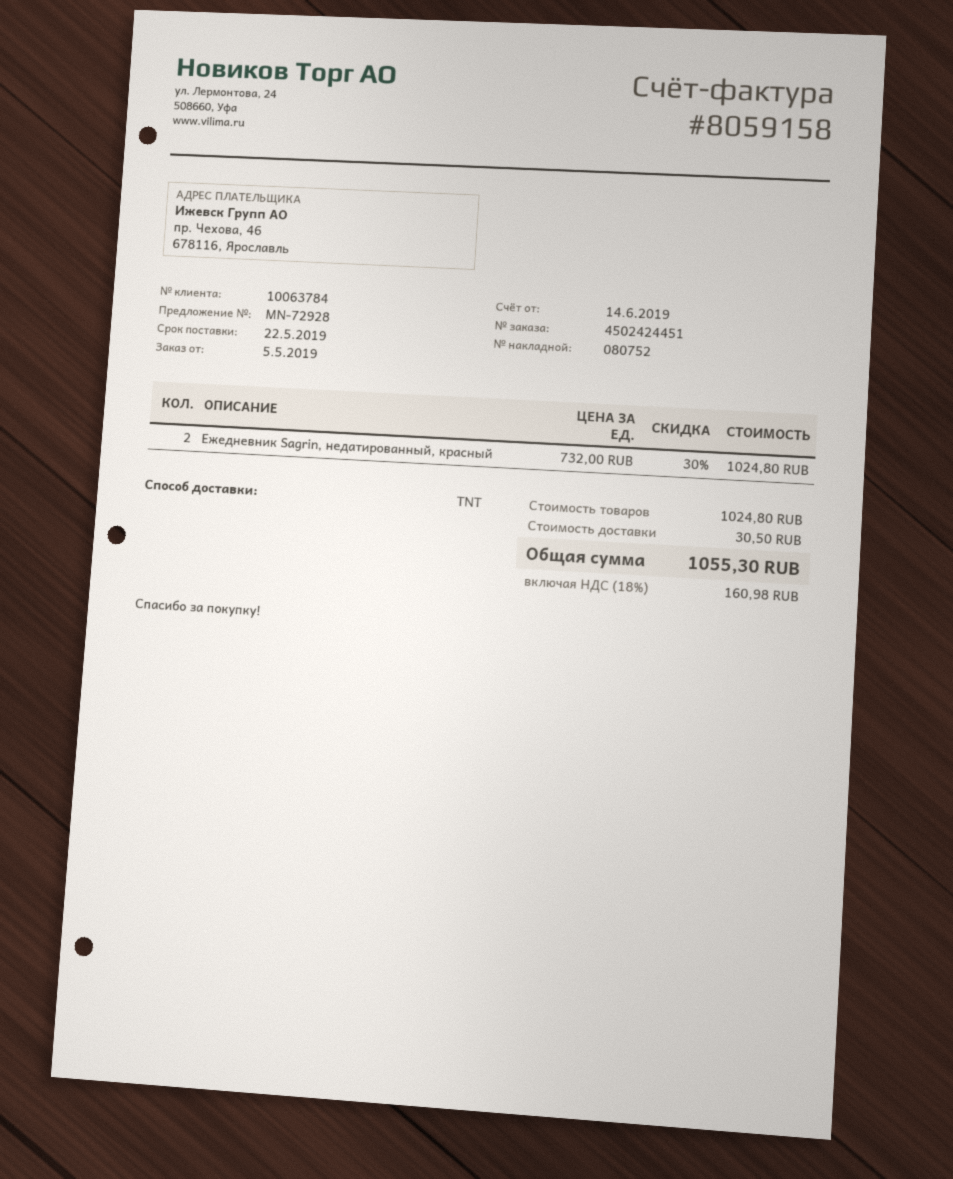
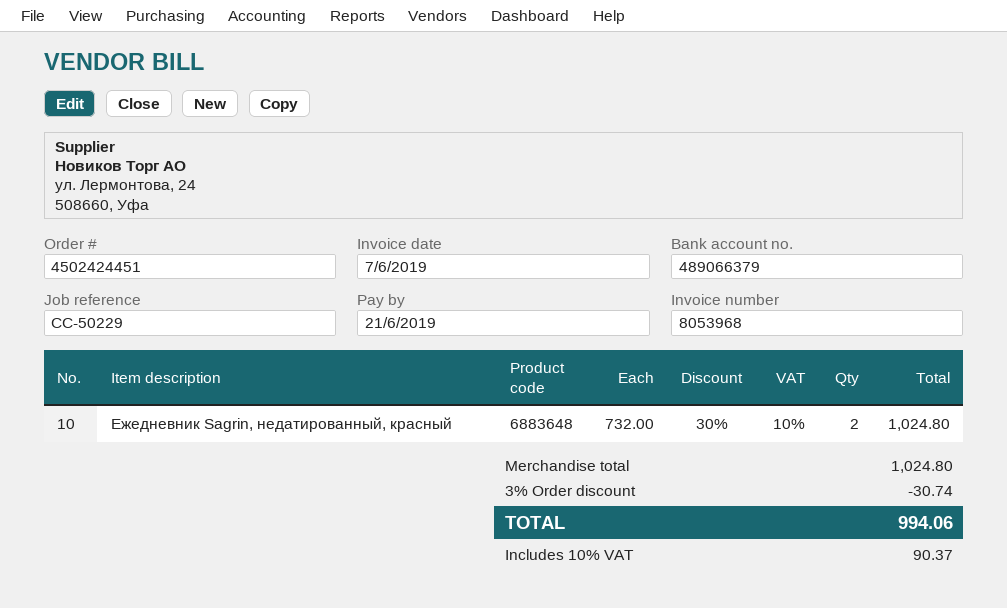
invoice number: 8059158 -> 8053968
invoice date: 2019-06-14 -> 2019-06-07
discount: none -> 3% = 30.74
shipping: 30.50 -> none
tax: 18% = 160.98 -> 10% = 90.37
total: 1055.30 -> 994.06

